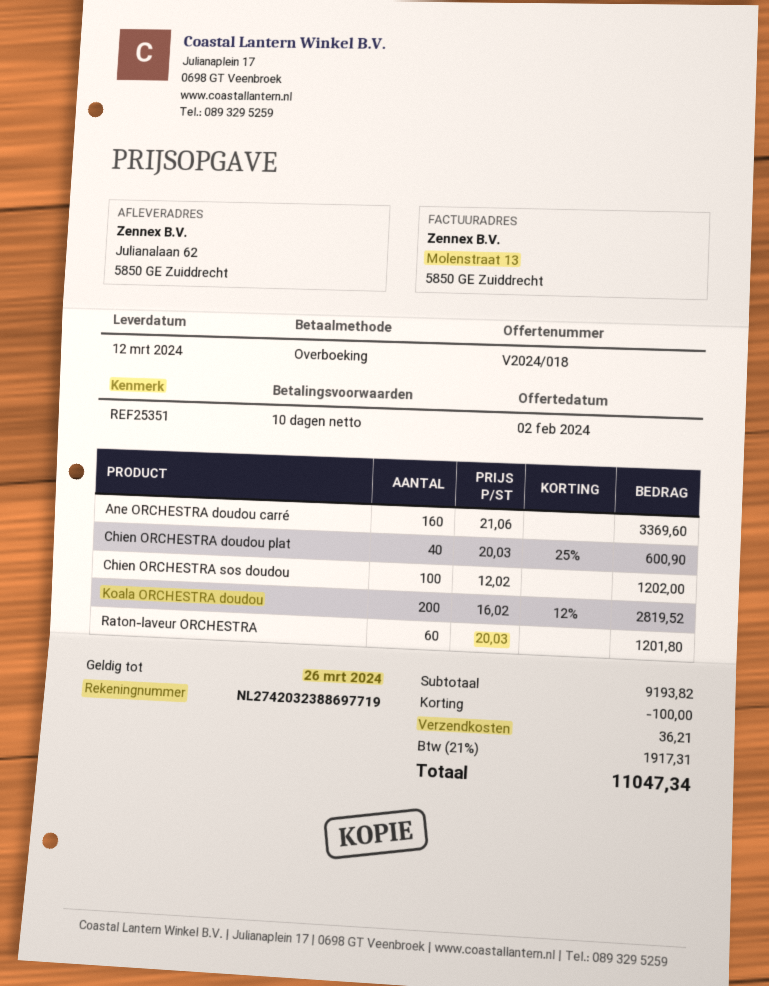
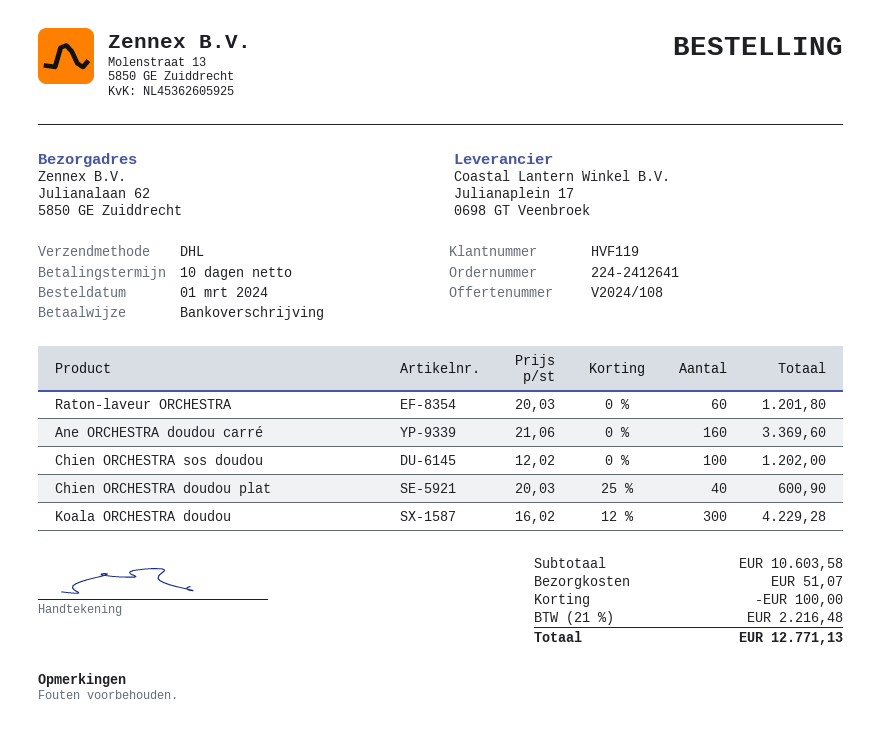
quote number: V2024/018 -> V2024/108
Koala ORCHESTRA doudou: 200 x 16.02 - 12% = 2819.52 -> 300 x 16.02 - 12% = 4229.28
subtotal: 9193.82 -> 10603.58
shipping: 36.21 -> 51.07
tax: 21% = 1917.31 -> 21% = 2216.48
total: 11047.34 -> 12771.13

